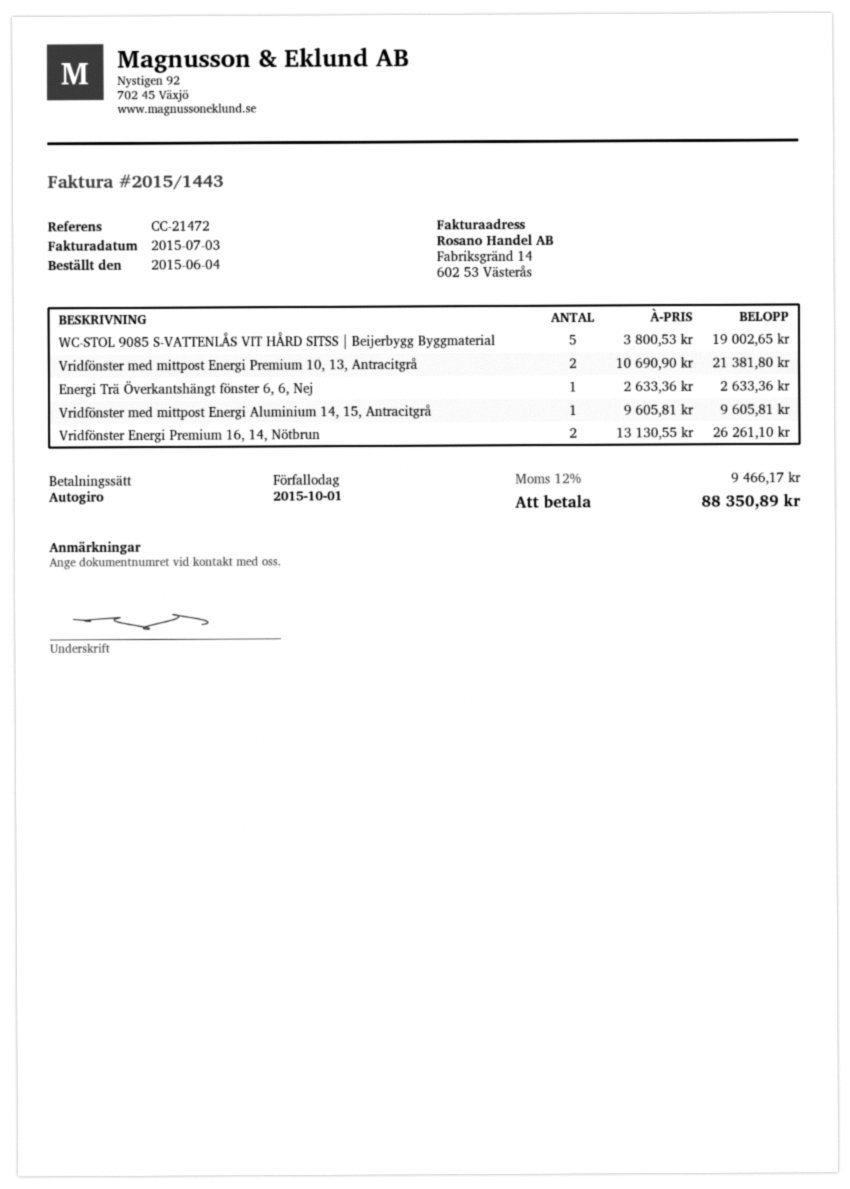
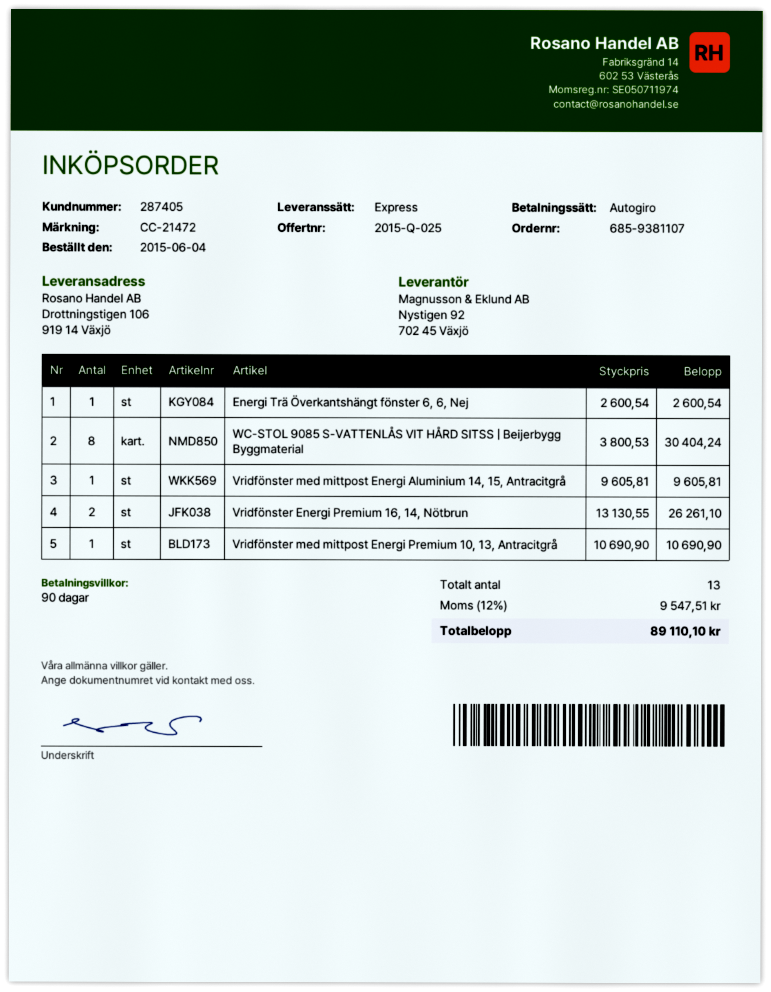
WC-STOL 9085 S-VATTENLÅS VIT HÅRD SITSS | Beijerbygg Byggmaterial: 5 x 3800.53 = 19002.65 -> 8 x 3800.53 = 30404.24
Vridfönster med mittpost Energi Premium 10, 13, Antracitgrå: 2 x 10690.90 = 21381.80 -> 1 x 10690.90 = 10690.90
Energi Trä Överkantshängt fönster 6, 6, Nej: 1 x 2633.36 = 2633.36 -> 1 x 2600.54 = 2600.54
tax: 12% = 9466.17 -> 12% = 9547.51
total: 88350.89 -> 89110.10

